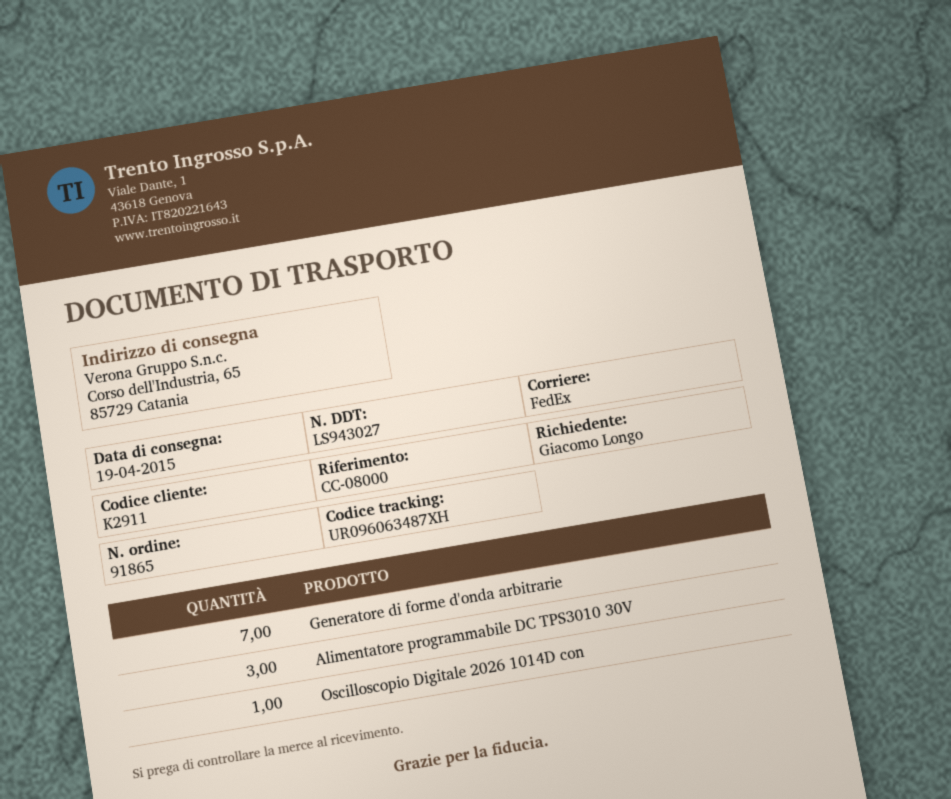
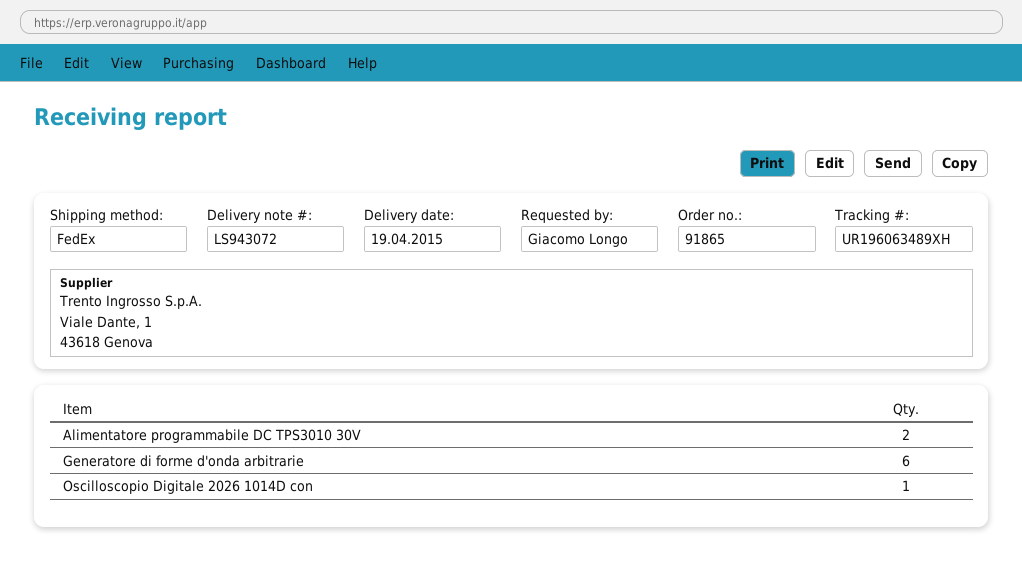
delivery note number: LS943027 -> LS943072
tracking number: UR096063487XH -> UR196063489XH
Generatore di forme d'onda arbitrarie: 7 -> 6
Alimentatore programmabile DC TPS3010 30V: 3 -> 2

